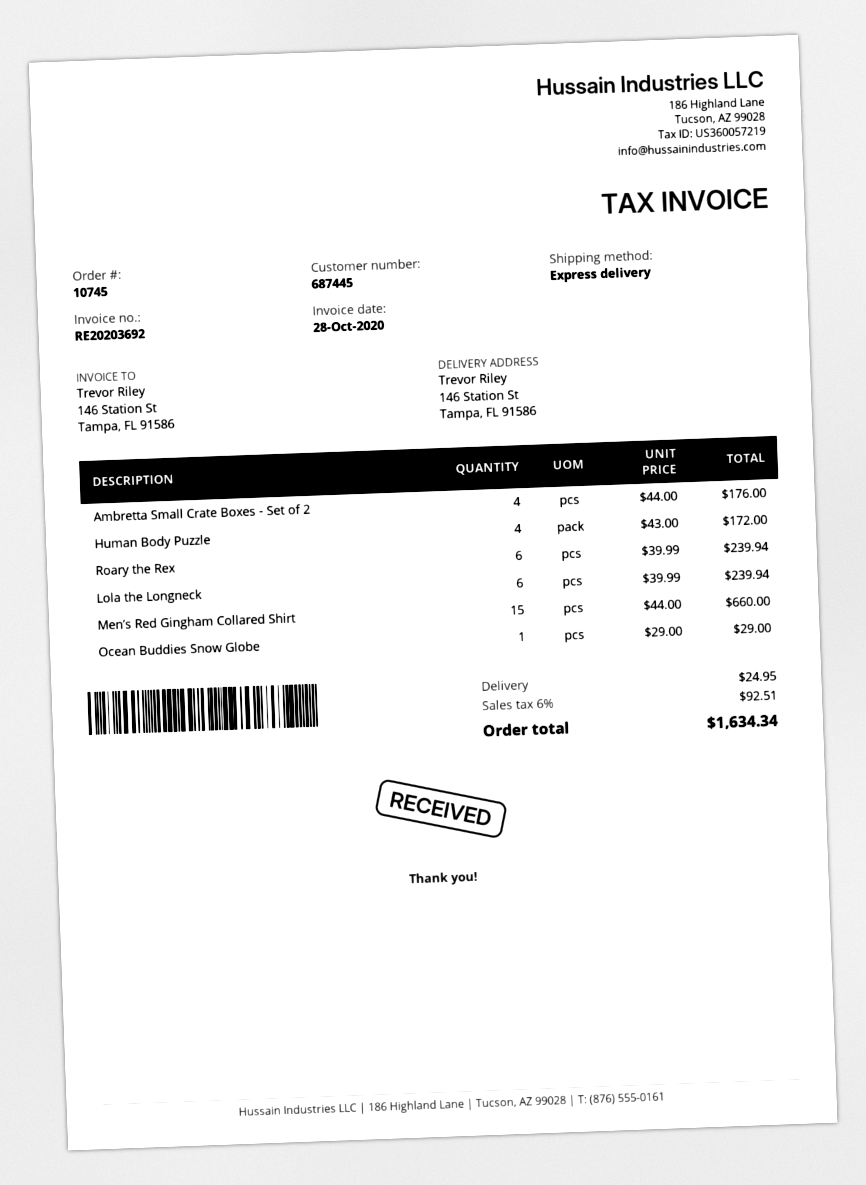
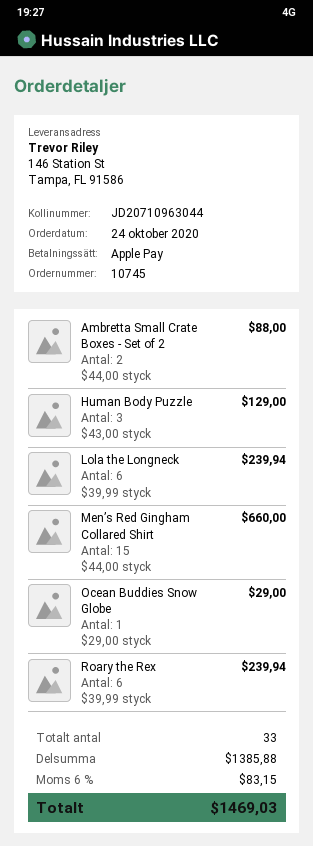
Ambretta Small Crate Boxes - Set of 2: 4 x 44.00 = 176.00 -> 2 x 44.00 = 88.00
Human Body Puzzle: 4 x 43.00 = 172.00 -> 3 x 43.00 = 129.00
shipping: 24.95 -> none
tax: 6% = 92.51 -> 6% = 83.15
total: 1634.34 -> 1469.03

